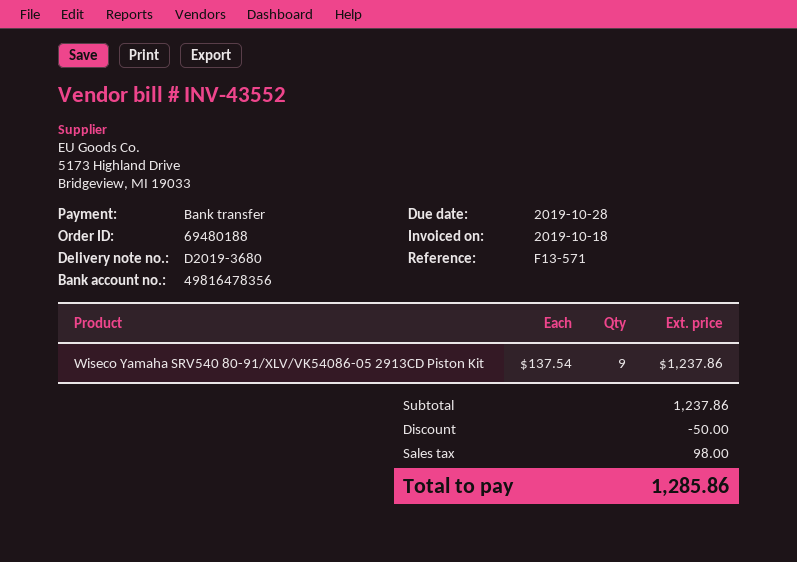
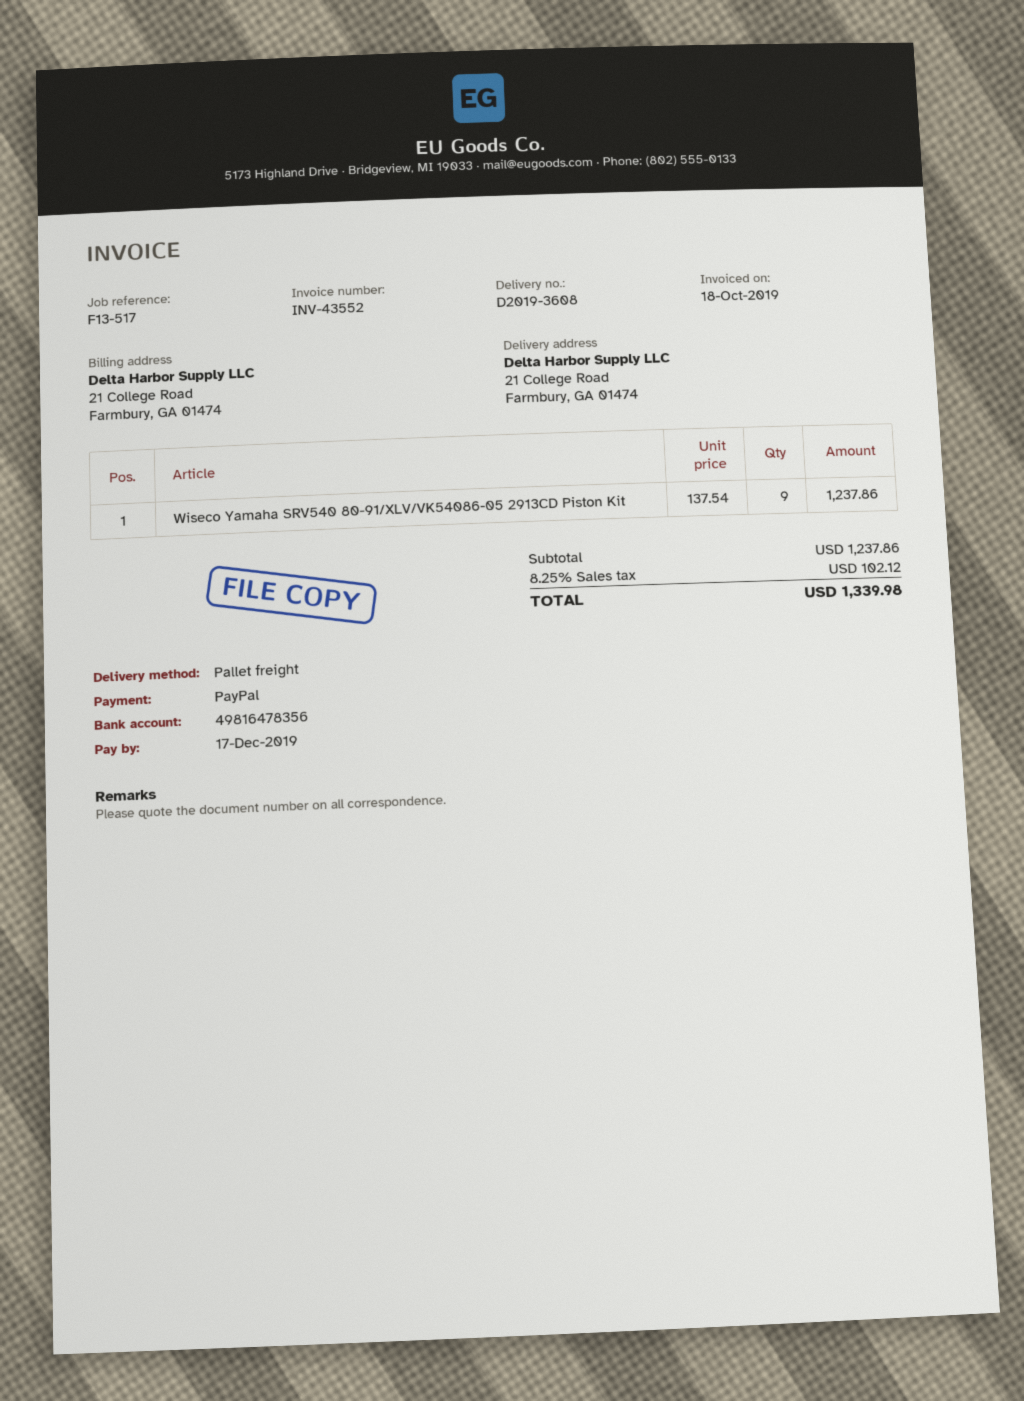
delivery note number: D2019-3680 -> D2019-3608
due date: 2019-10-28 -> 2019-12-17
reference: F13-571 -> F13-517
payment method: bank transfer -> PayPal
discount: 50.00 -> none
tax: 98.00 -> 102.12
total: 1285.86 -> 1339.98

